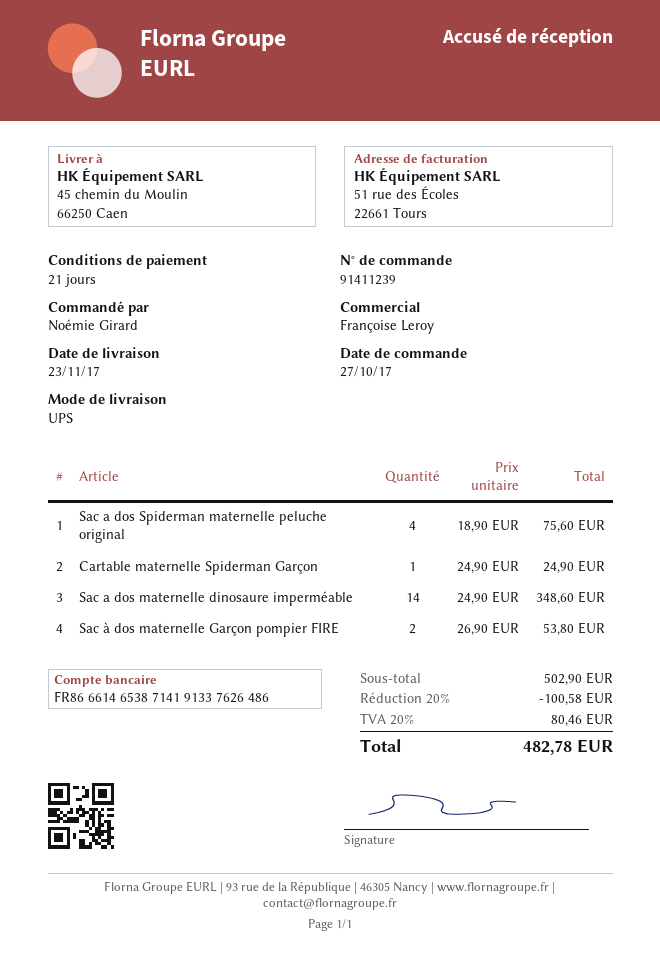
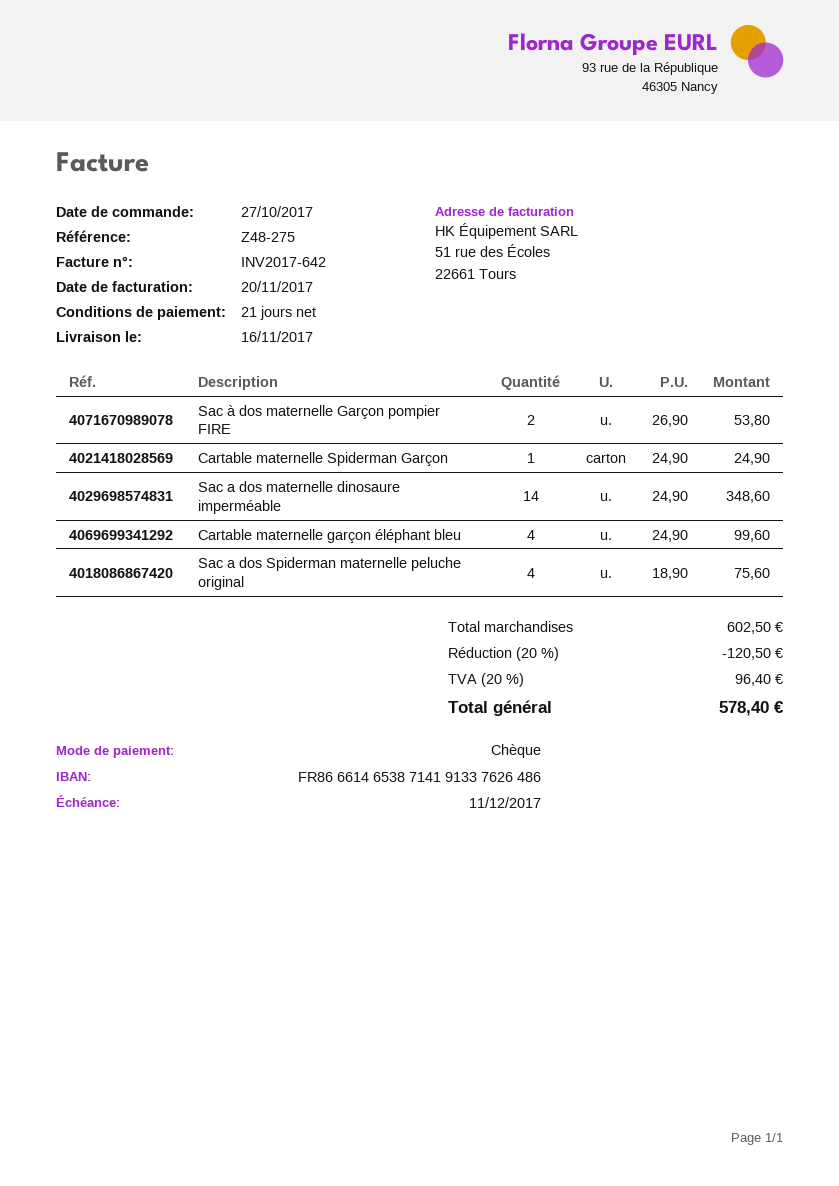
delivery date: 2017-11-23 -> 2017-11-16
Cartable maternelle garçon éléphant bleu: none -> 4 x 24.90 = 99.60
subtotal: 502.90 -> 602.50
discount: 20% = 100.58 -> 20% = 120.50
tax: 20% = 80.46 -> 20% = 96.40
total: 482.78 -> 578.40

